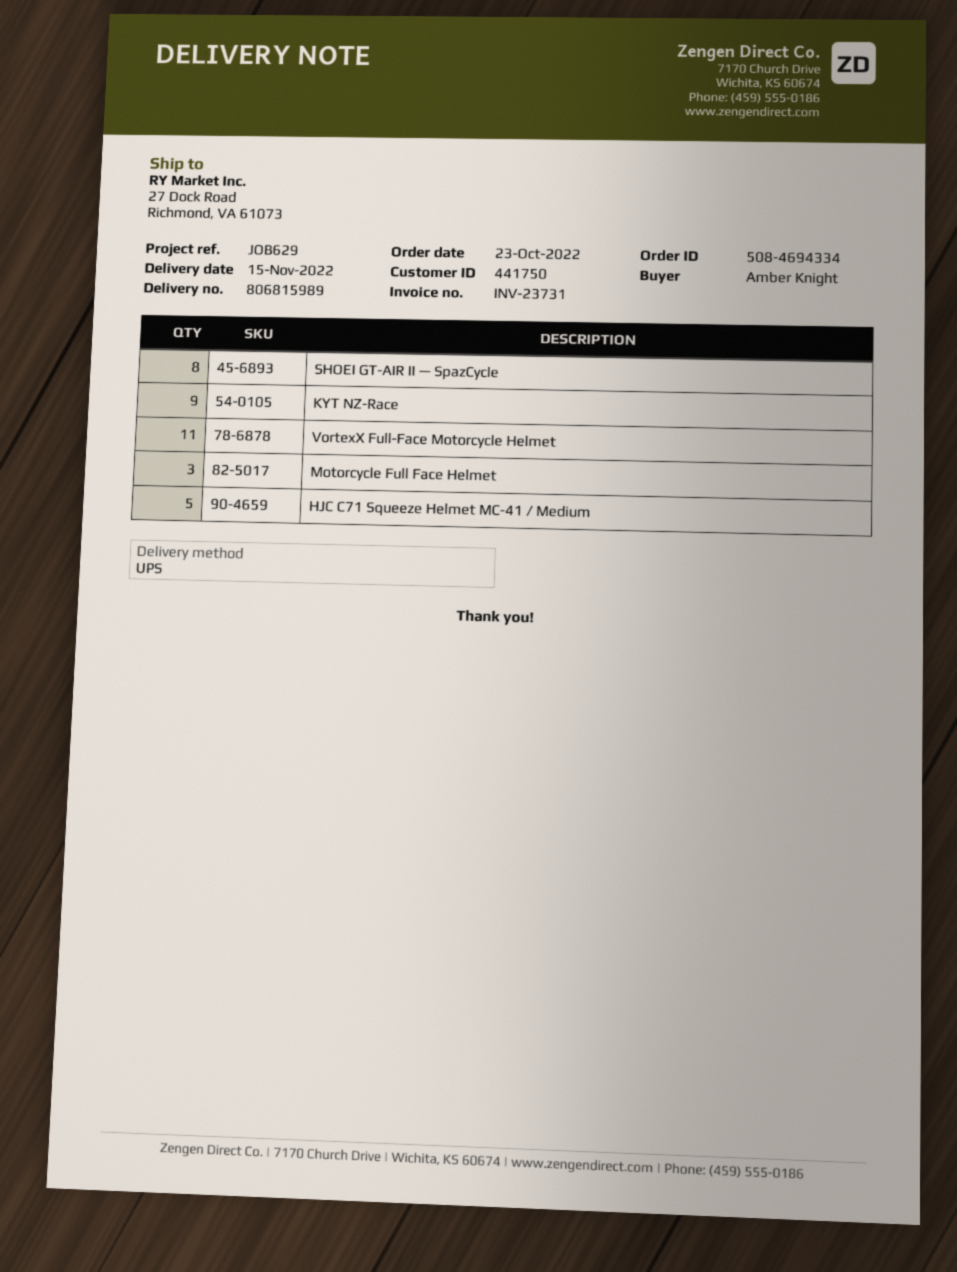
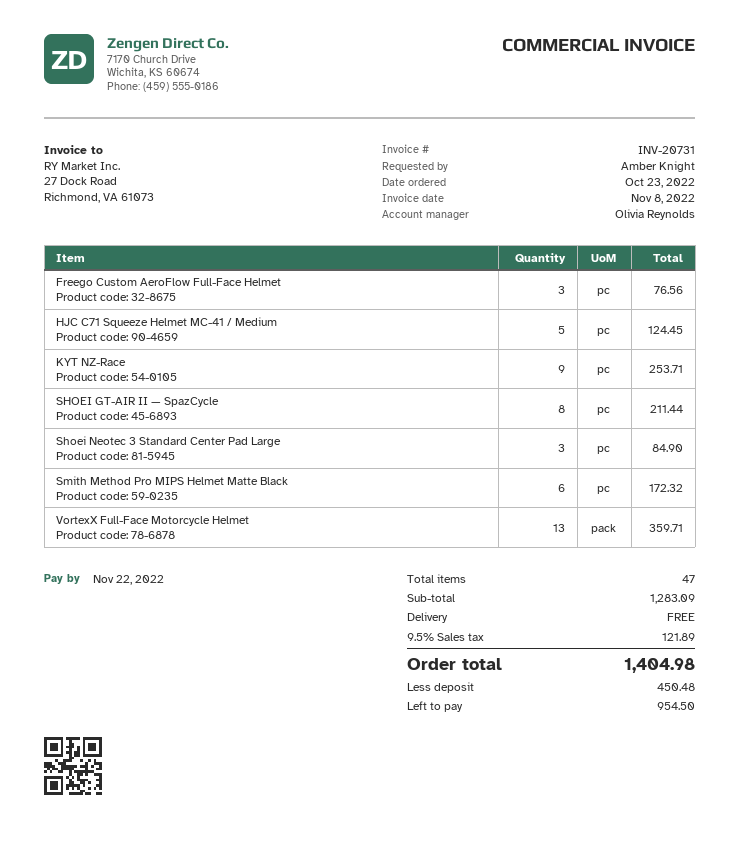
invoice number: INV-23731 -> INV-20731
VortexX Full-Face Motorcycle Helmet: 11 -> 13
Motorcycle Full Face Helmet: 3 -> none
Freego Custom AeroFlow Full-Face Helmet: none -> 3
Shoei Neotec 3 Standard Center Pad Large: none -> 3
Smith Method Pro MIPS Helmet Matte Black: none -> 6

